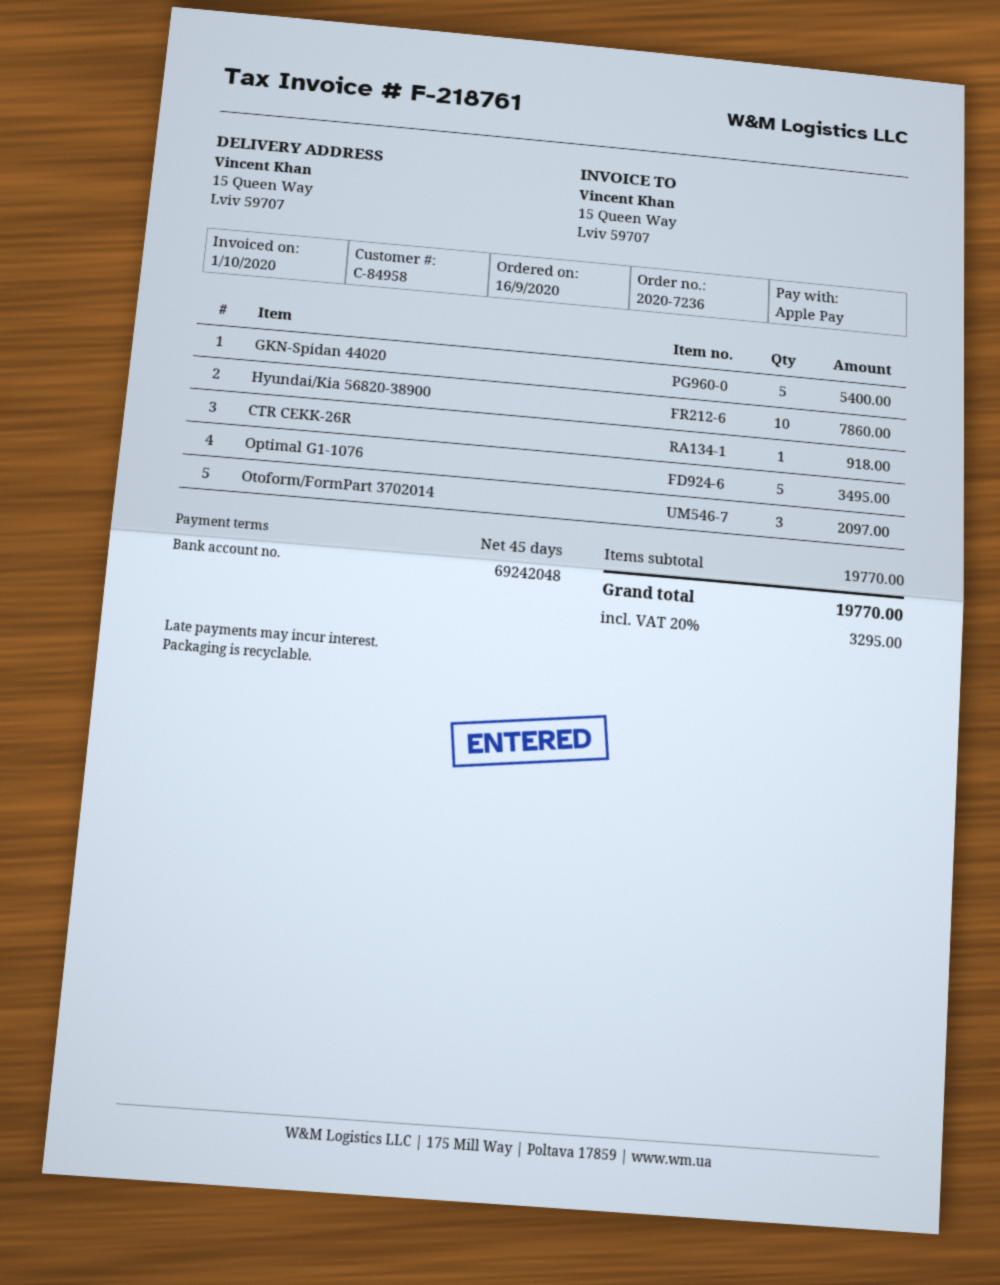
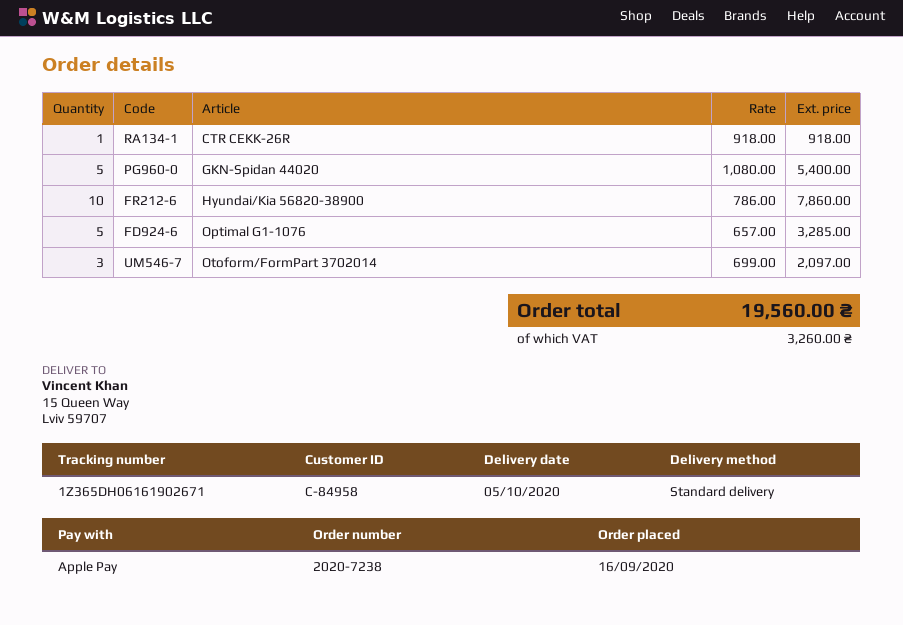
order number: 2020-7236 -> 2020-7238
Optimal G1-1076: 5 for 3495.00 -> 5 for 3285.00
tax: 3295.00 -> 3260.00
total: 19770.00 -> 19560.00

